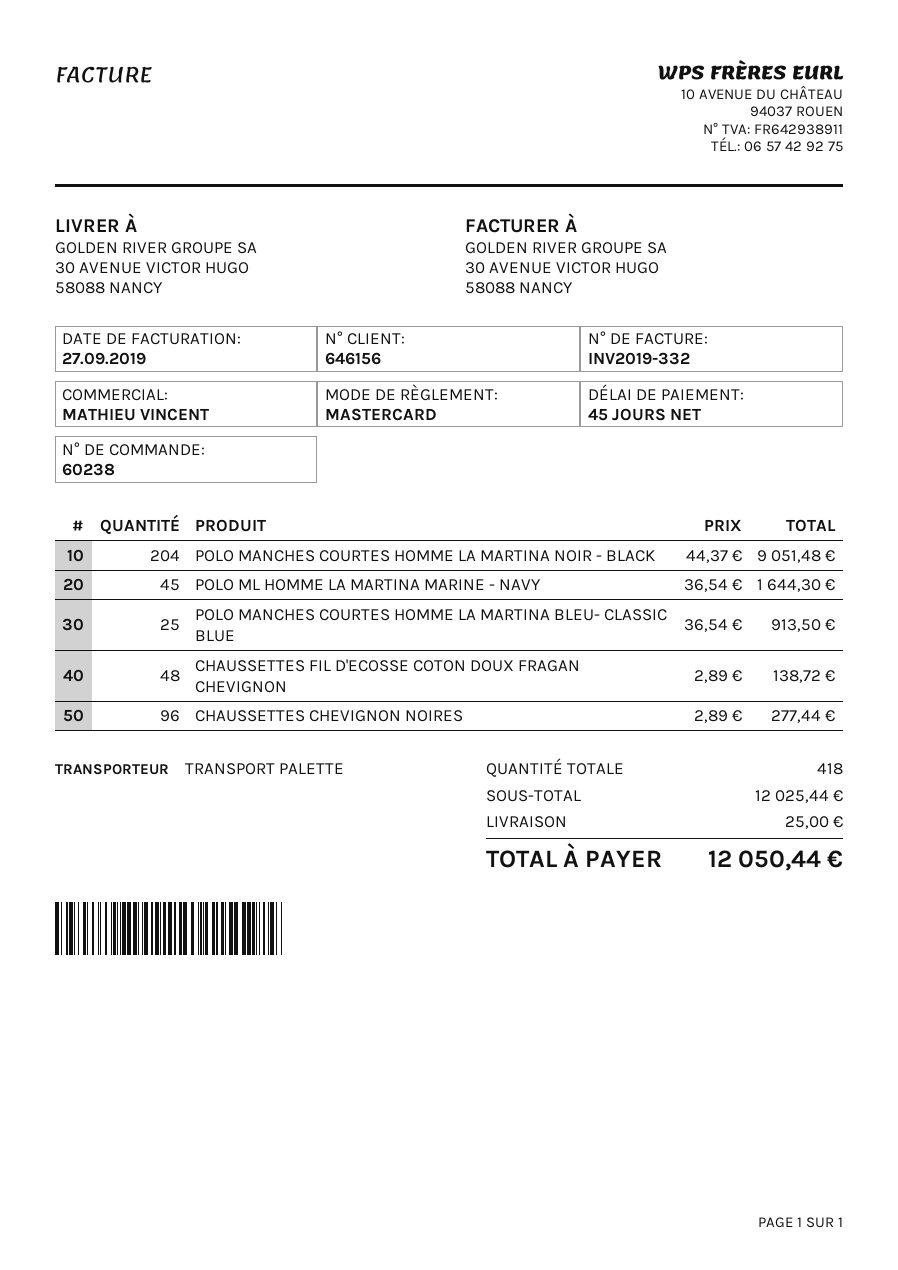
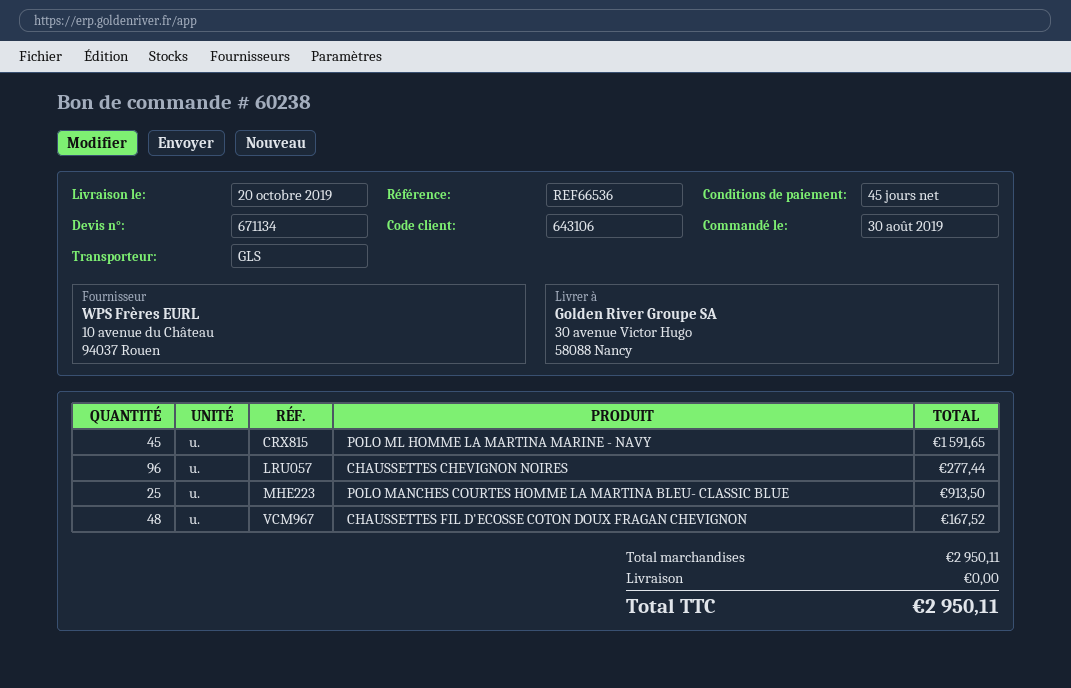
customer number: 646156 -> 643106
shipping method: pallet freight -> GLS
POLO MANCHES COURTES HOMME LA MARTINA NOIR - BLACK: 204 for 9051.48 -> none
POLO ML HOMME LA MARTINA MARINE - NAVY: 45 for 1644.30 -> 45 for 1591.65
CHAUSSETTES FIL D'ECOSSE COTON DOUX FRAGAN CHEVIGNON: 48 for 138.72 -> 48 for 167.52
subtotal: 12025.44 -> 2950.11
shipping: 25.00 -> 0.00
total: 12050.44 -> 2950.11

